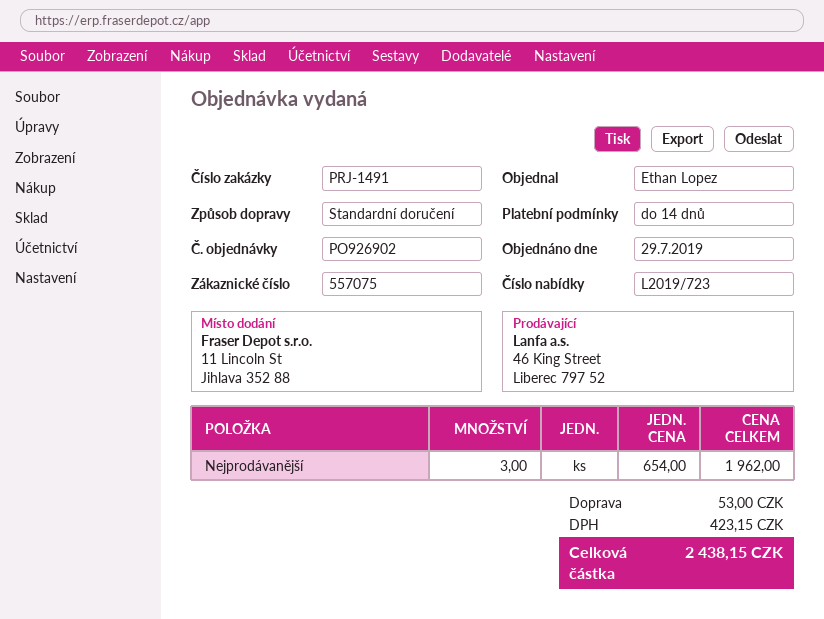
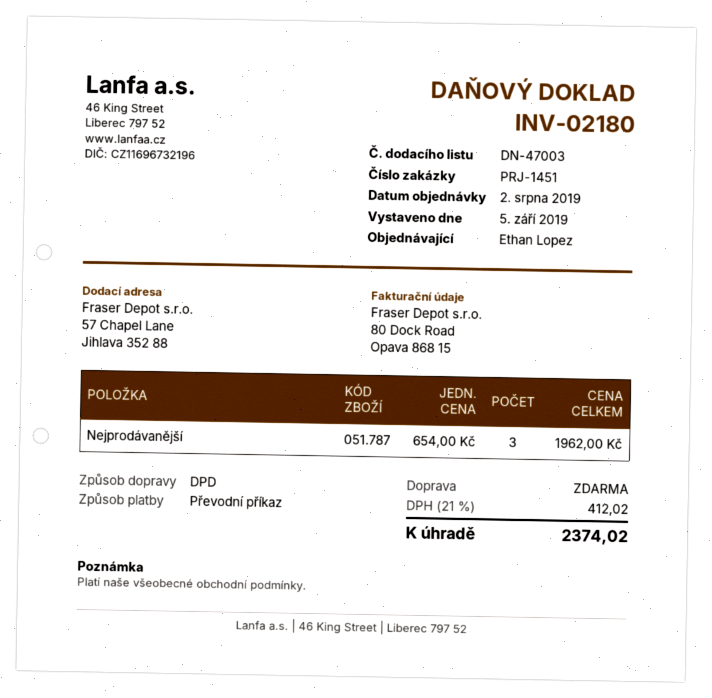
order date: 2019-07-29 -> 2019-08-02
reference: PRJ-1491 -> PRJ-1451
shipping method: standard -> DPD
ship to: 11 Lincoln St, Jihlava 352 88 -> 57 Chapel Lane, Jihlava 352 88
shipping: 53.00 -> 0.00
tax: 423.15 -> 412.02
total: 2438.15 -> 2374.02

